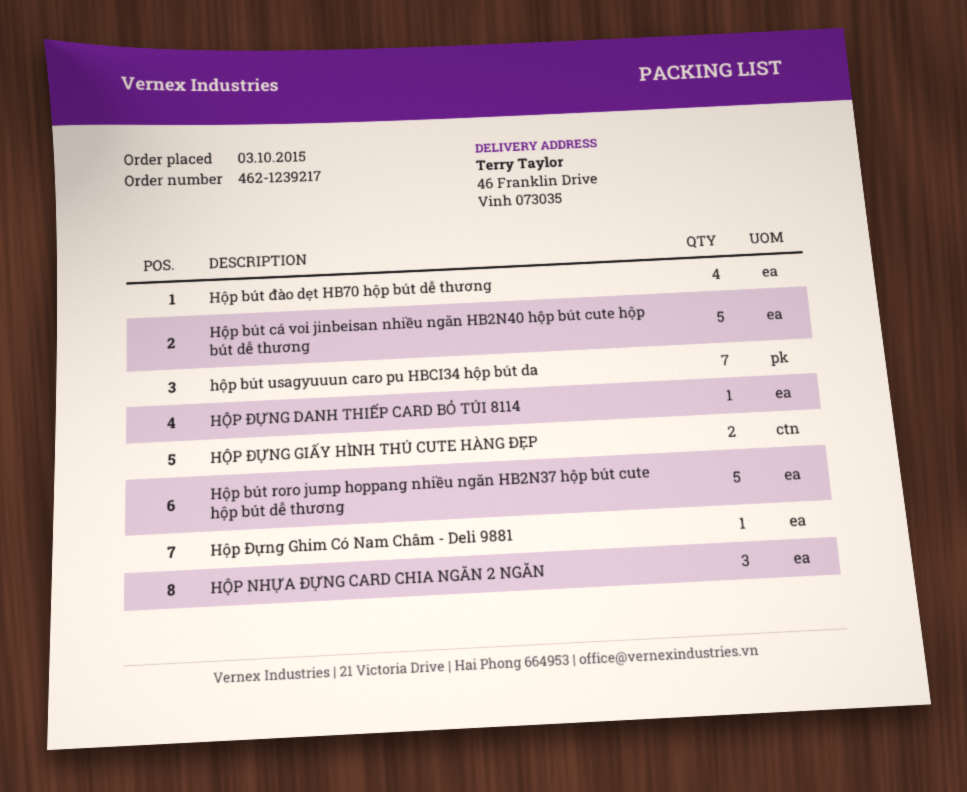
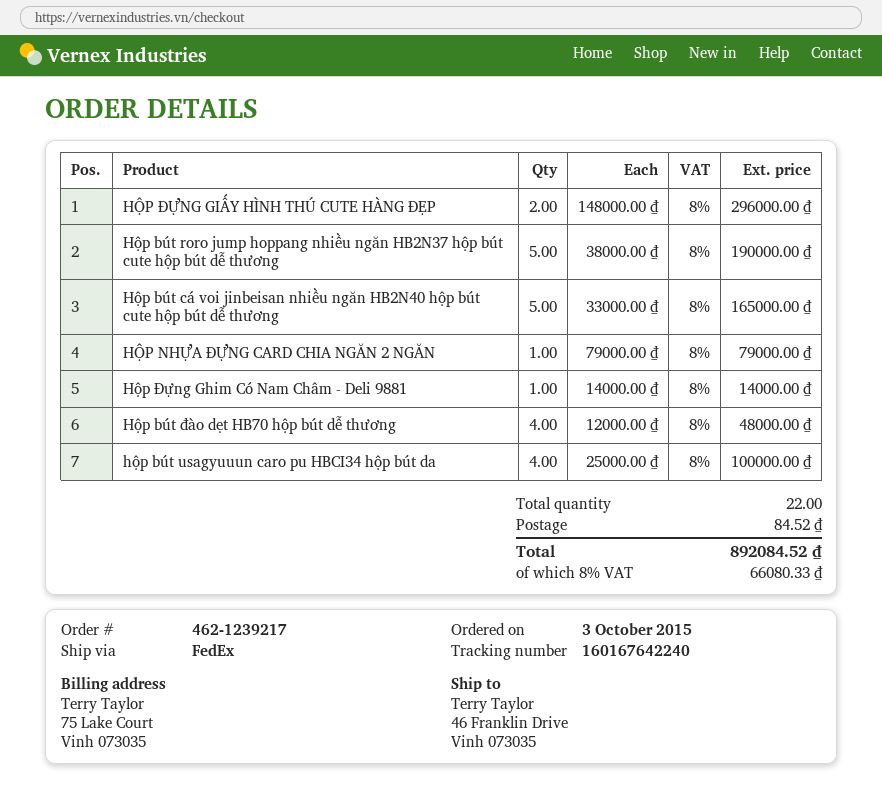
hộp bút usagyuuun caro pu HBCI34 hộp bút da: 7 -> 4
HỘP ĐỰNG DANH THIẾP CARD BỎ TÚI 8114: 1 -> none
HỘP NHỰA ĐỰNG CARD CHIA NGĂN 2 NGĂN: 3 -> 1

